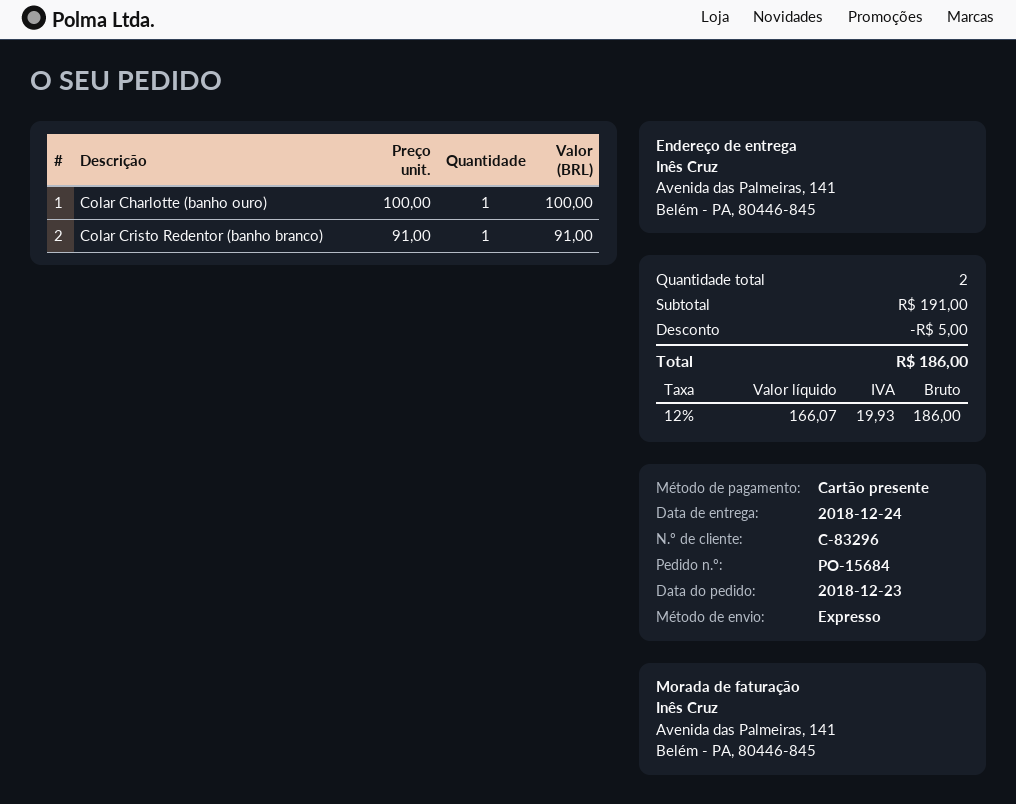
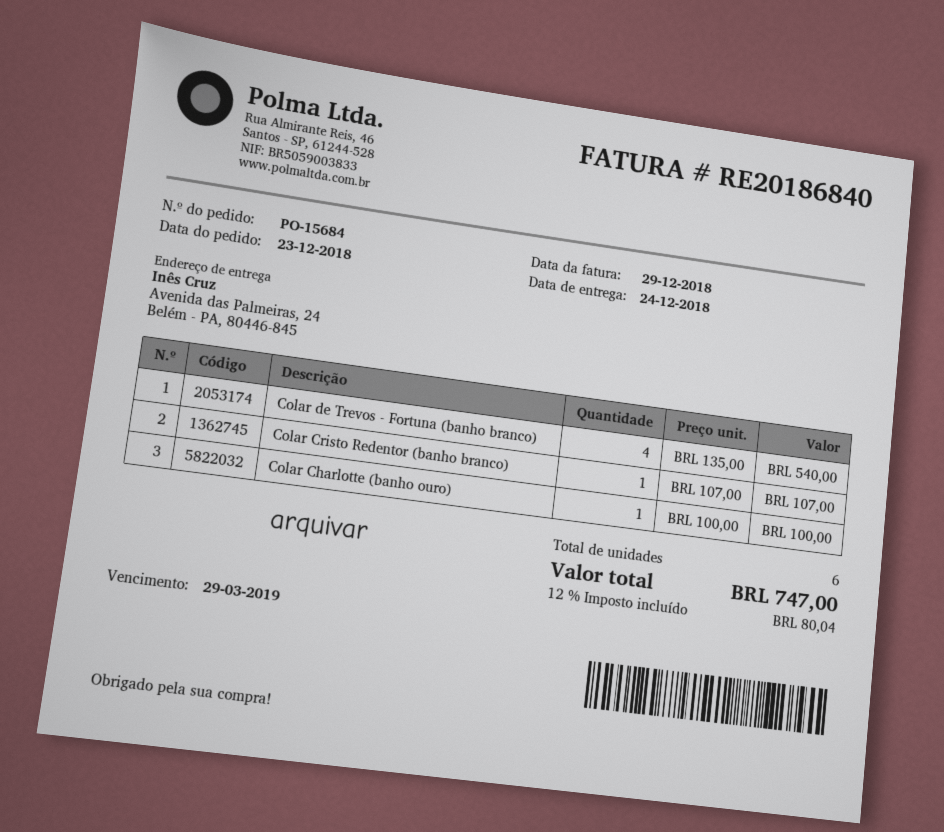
ship to: Avenida das Palmeiras, 141, Belém - PA, 80446-845 -> Avenida das Palmeiras, 24, Belém - PA, 80446-845
Colar Cristo Redentor (banho branco): 1 x 91.00 = 91.00 -> 1 x 107.00 = 107.00
Colar de Trevos - Fortuna (banho branco): none -> 4 x 135.00 = 540.00
total quantity: 2 -> 6
discount: 5.00 -> none
tax: 12% = 19.93 -> 12% = 80.04
total: 186.00 -> 747.00

